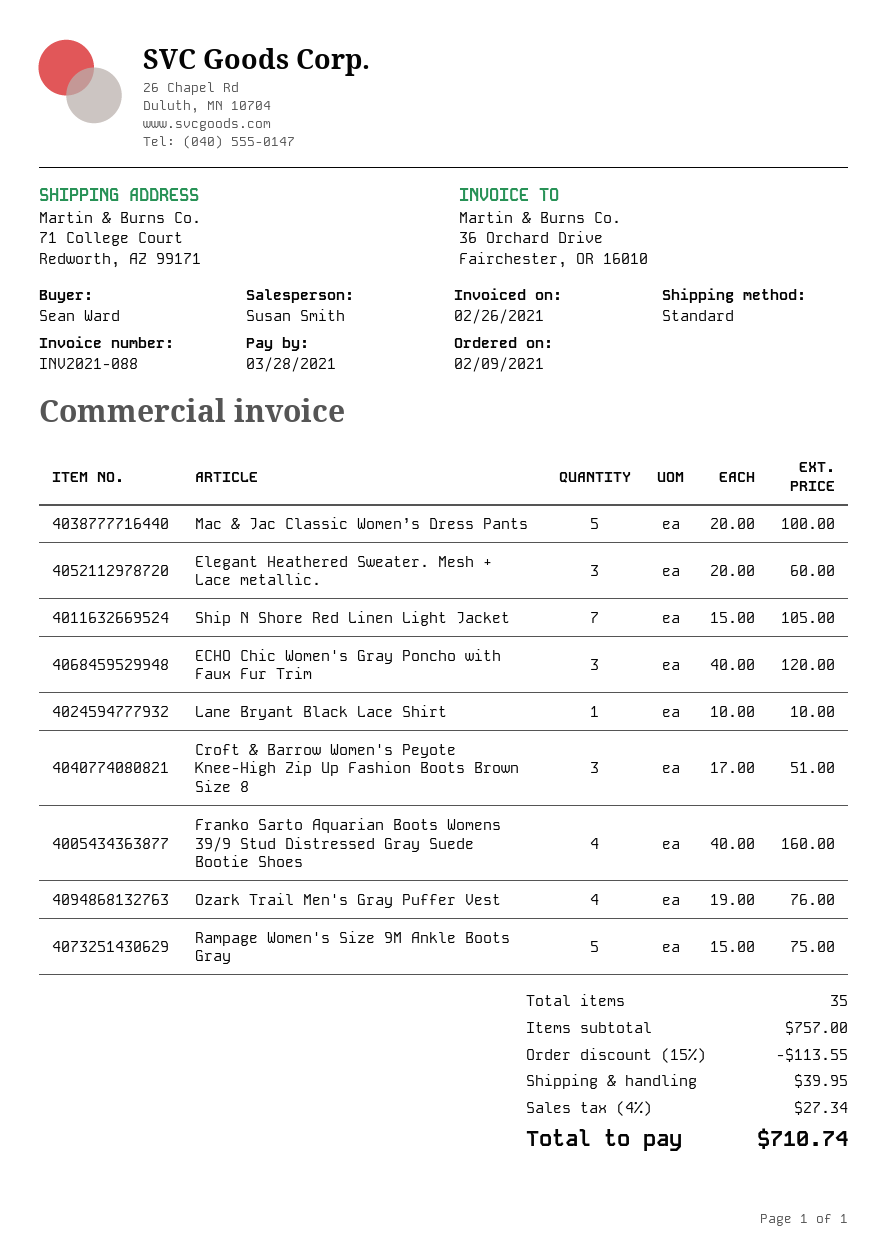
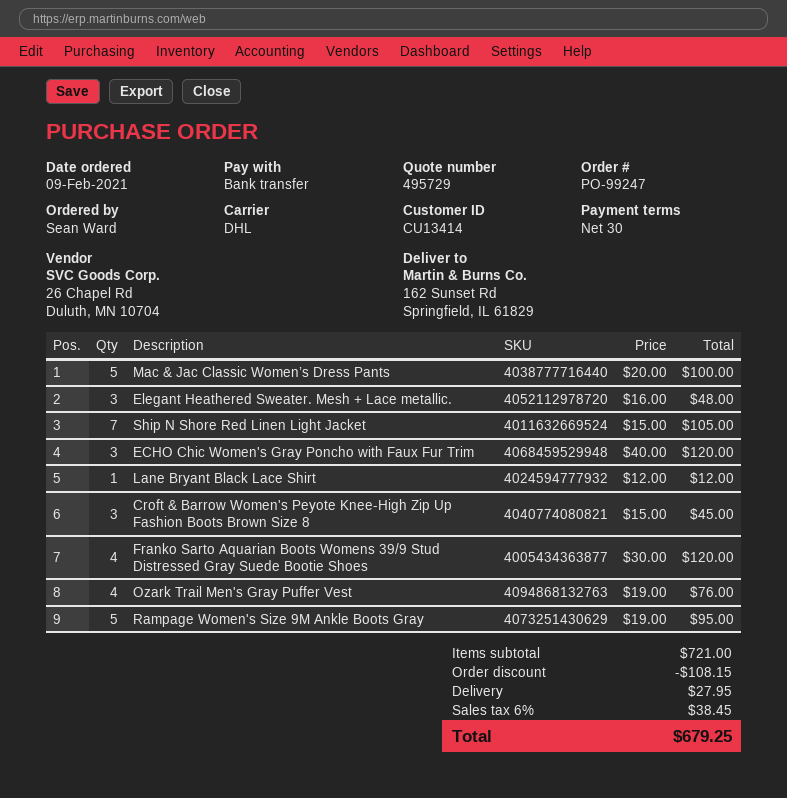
shipping method: standard -> DHL
ship to: 71 College Court, Redworth, AZ 99171 -> 162 Sunset Rd, Springfield, IL 61829
Elegant Heathered Sweater. Mesh + Lace metallic.: 3 x 20.00 = 60.00 -> 3 x 16.00 = 48.00
Lane Bryant Black Lace Shirt: 1 x 10.00 = 10.00 -> 1 x 12.00 = 12.00
Croft & Barrow Women's Peyote Knee-High Zip Up Fashion Boots Brown Size 8: 3 x 17.00 = 51.00 -> 3 x 15.00 = 45.00
Franko Sarto Aquarian Boots Womens 39/9 Stud Distressed Gray Suede Bootie Shoes: 4 x 40.00 = 160.00 -> 4 x 30.00 = 120.00
Rampage Women's Size 9M Ankle Boots Gray: 5 x 15.00 = 75.00 -> 5 x 19.00 = 95.00
subtotal: 757.00 -> 721.00
discount: 113.55 -> 108.15
shipping: 39.95 -> 27.95
tax: 4% = 27.34 -> 6% = 38.45
total: 710.74 -> 679.25

